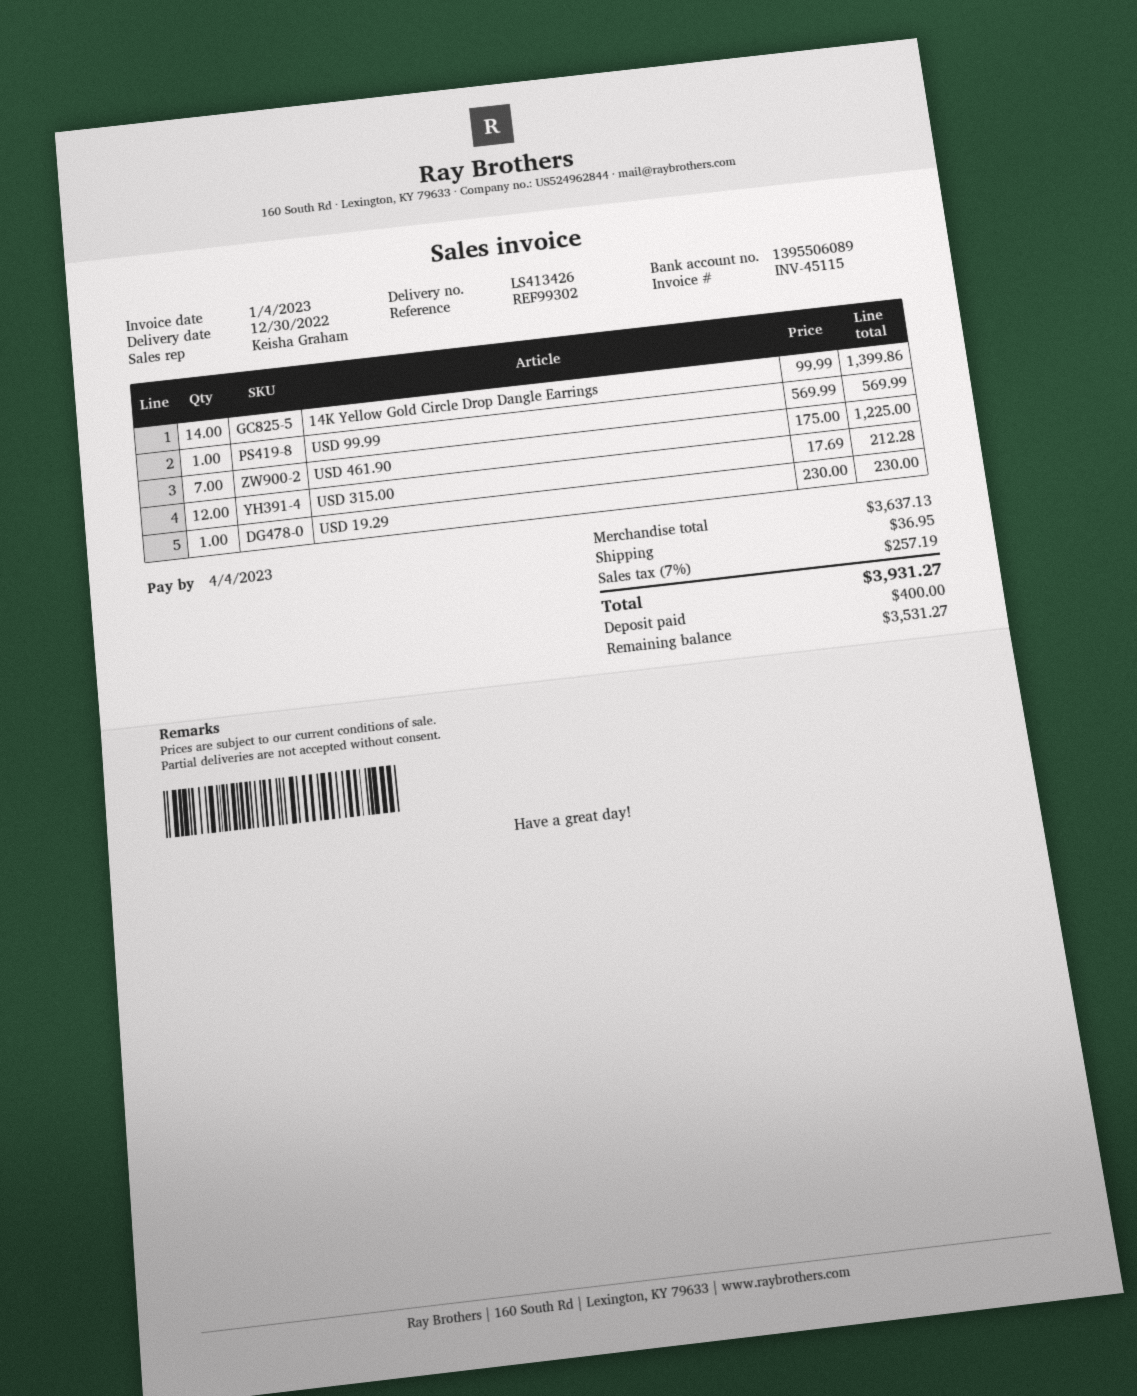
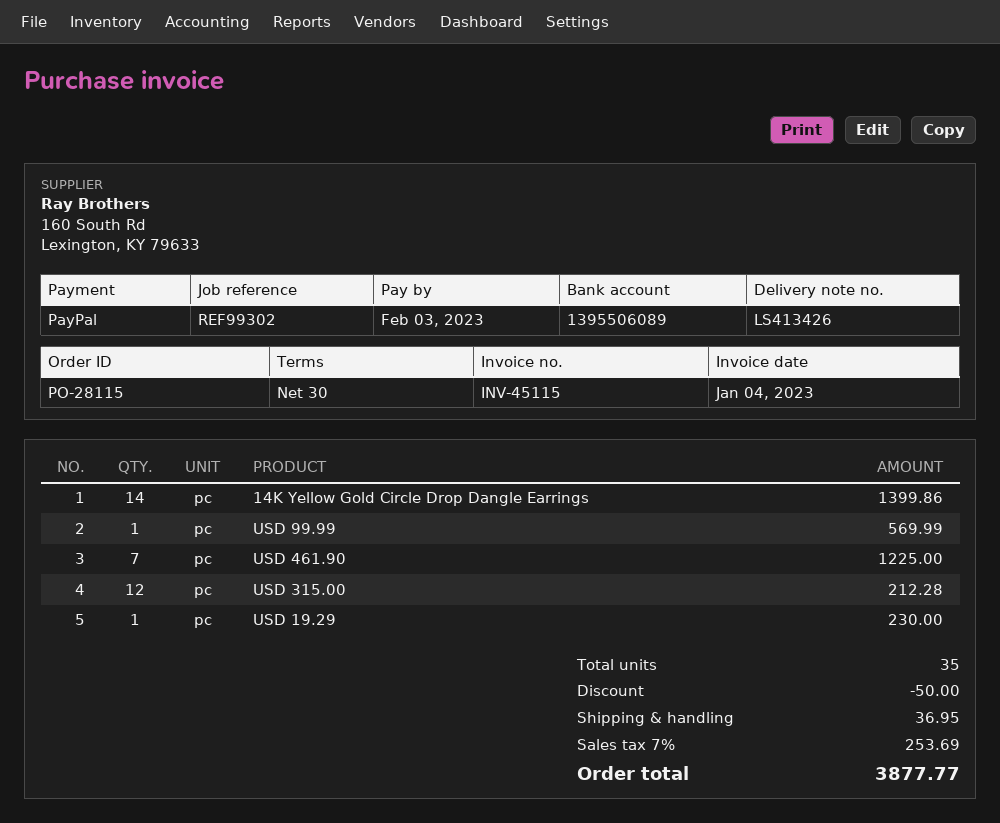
due date: 2023-04-04 -> 2023-02-03
discount: none -> 50.00
tax: 7% = 257.19 -> 7% = 253.69
total: 3931.27 -> 3877.77

